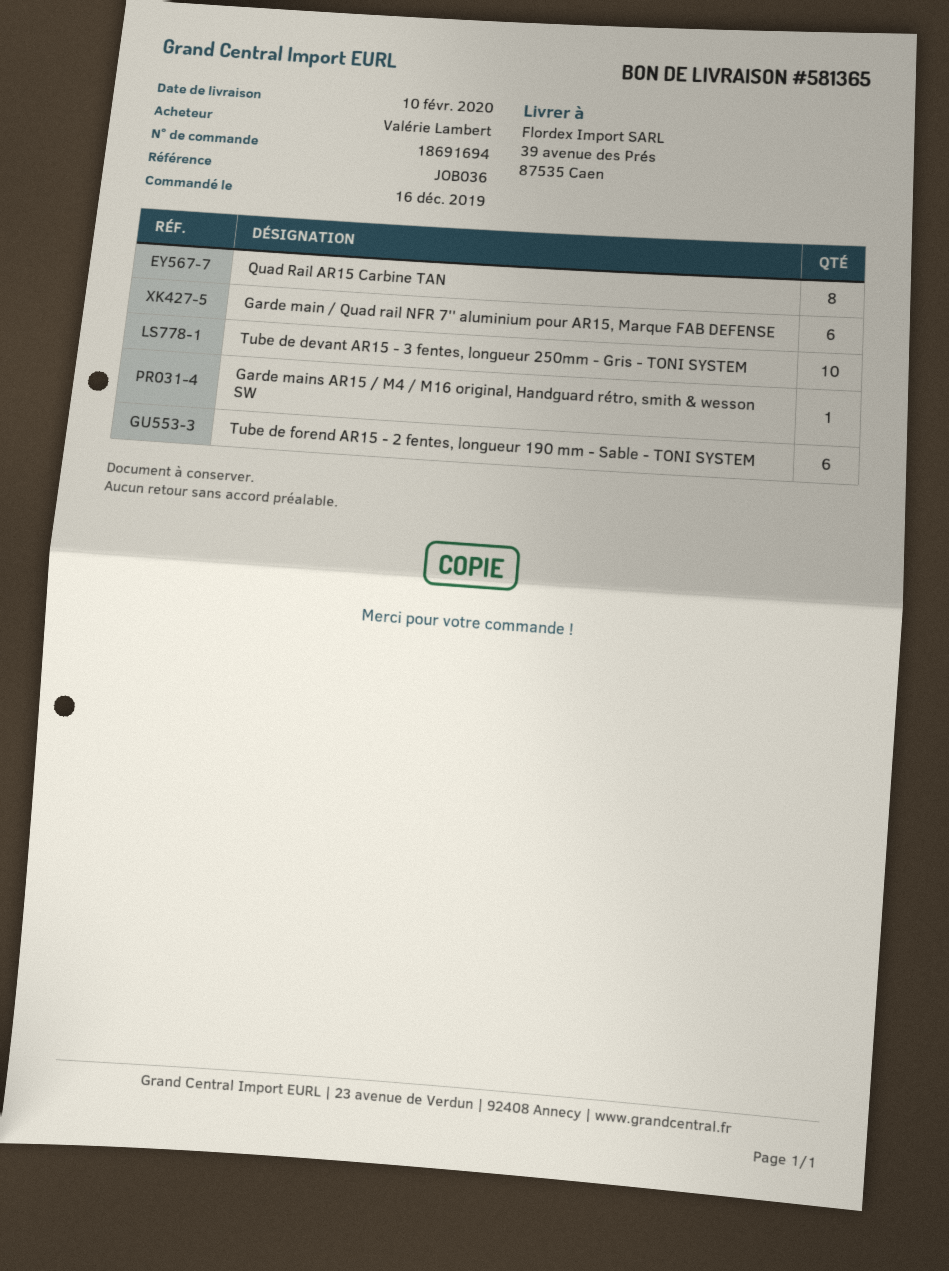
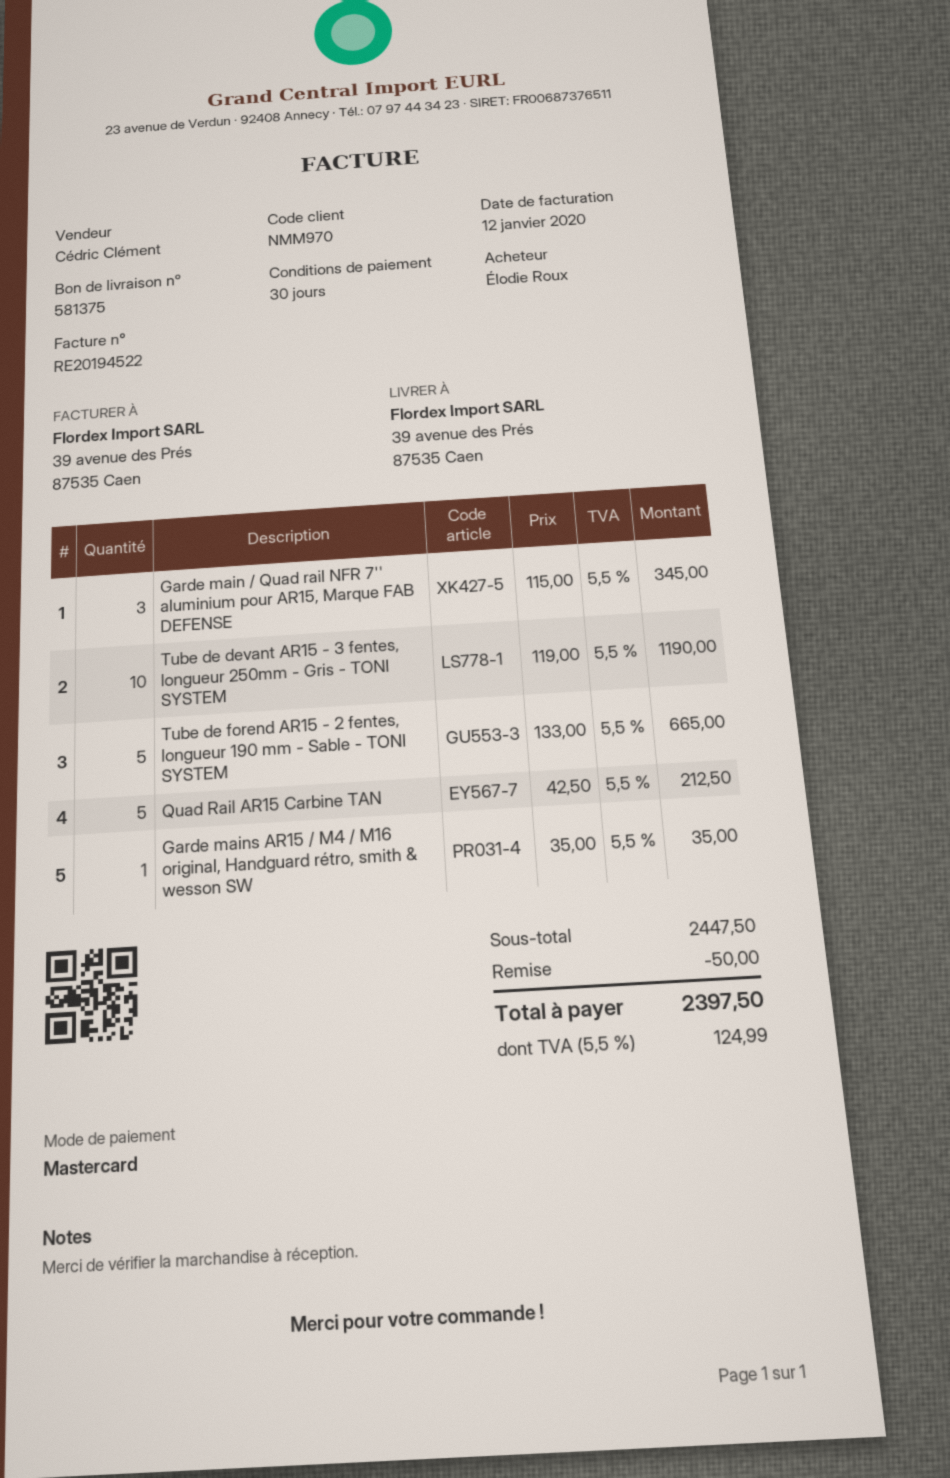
delivery note number: 581365 -> 581375
ordered by: Valérie Lambert -> Élodie Roux
Quad Rail AR15 Carbine TAN: 8 -> 5
Garde main / Quad rail NFR 7'' aluminium pour AR15, Marque FAB DEFENSE: 6 -> 3
Tube de forend AR15 - 2 fentes, longueur 190 mm - Sable - TONI SYSTEM: 6 -> 5

